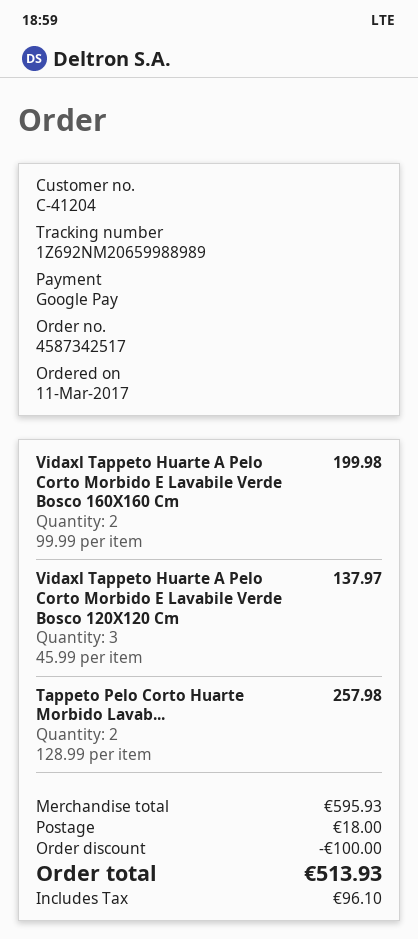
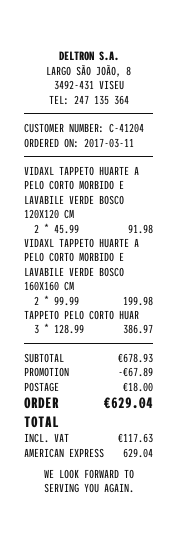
payment method: Google Pay -> American Express
Vidaxl Tappeto Huarte A Pelo Corto Morbido E Lavabile Verde Bosco 120X120 Cm: 3 x 45.99 = 137.97 -> 2 x 45.99 = 91.98
Tappeto Pelo Corto Huarte Morbido Lavab...: 2 x 128.99 = 257.98 -> 3 x 128.99 = 386.97
subtotal: 595.93 -> 678.93
discount: 100.00 -> 67.89
tax: 96.10 -> 117.63
total: 513.93 -> 629.04

